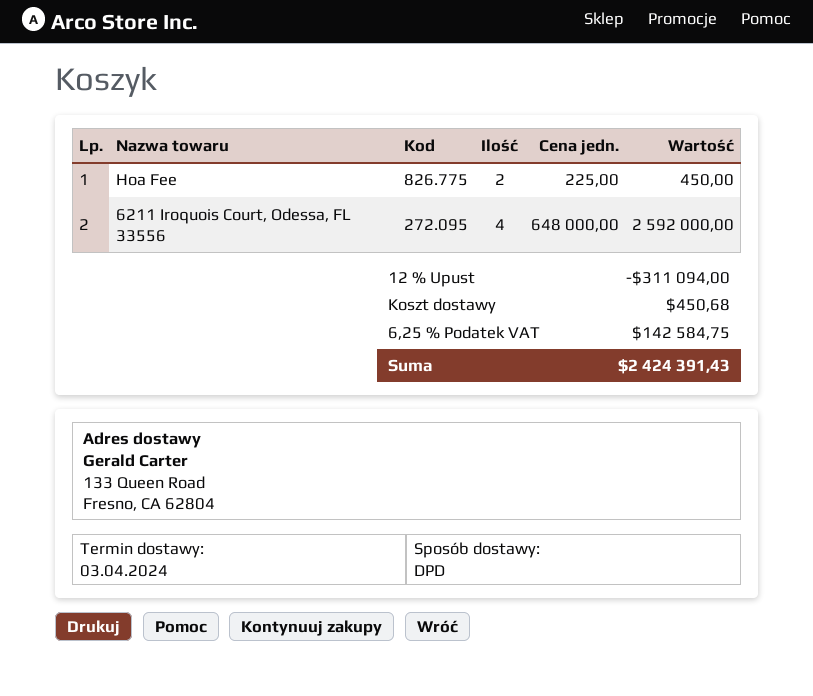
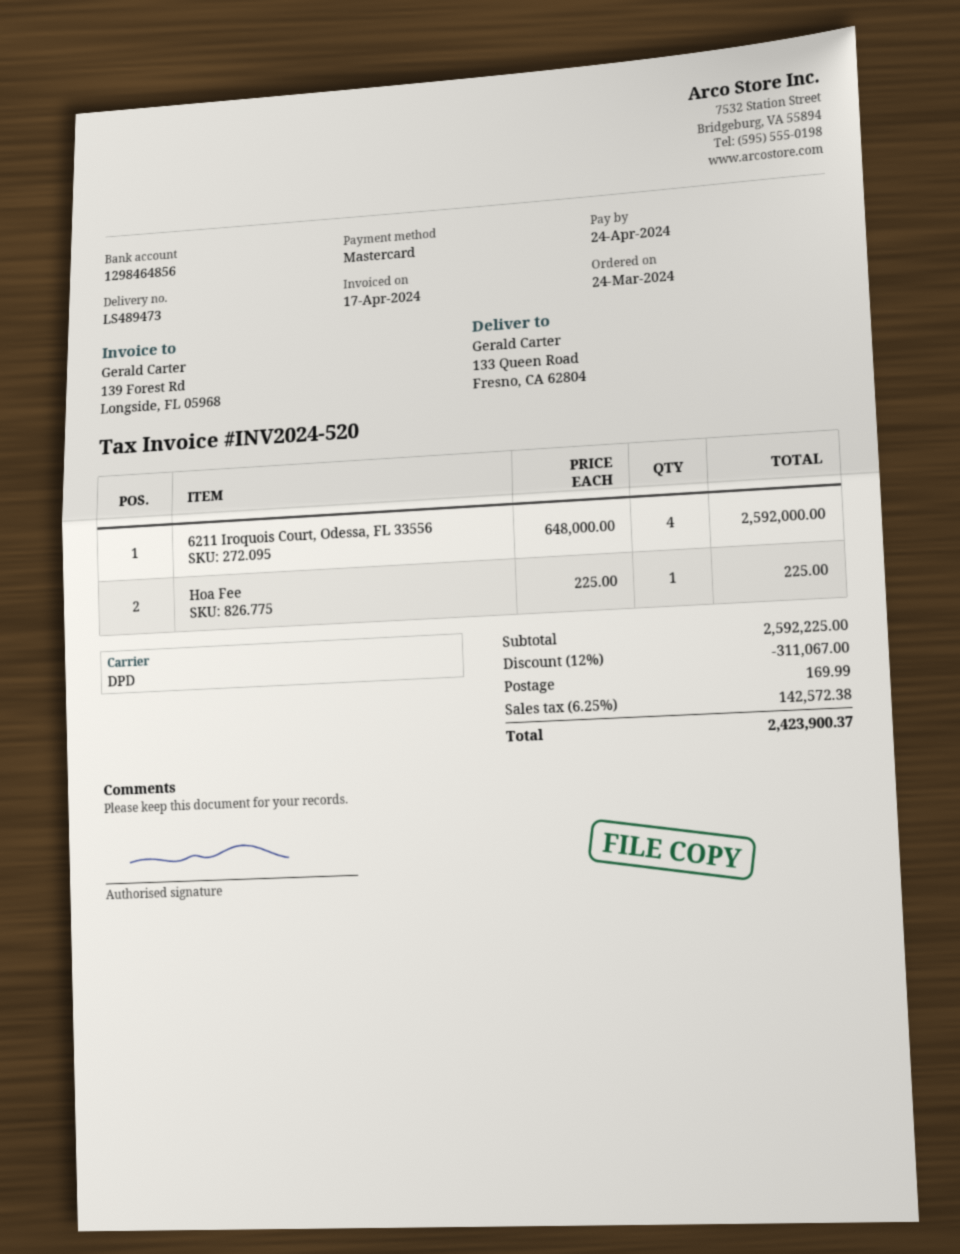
Hoa Fee: 2 x 225.00 = 450.00 -> 1 x 225.00 = 225.00
discount: 12% = 311094.00 -> 12% = 311067.00
shipping: 450.68 -> 169.99
tax: 6.25% = 142584.75 -> 6.25% = 142572.38
total: 2424391.43 -> 2423900.37

